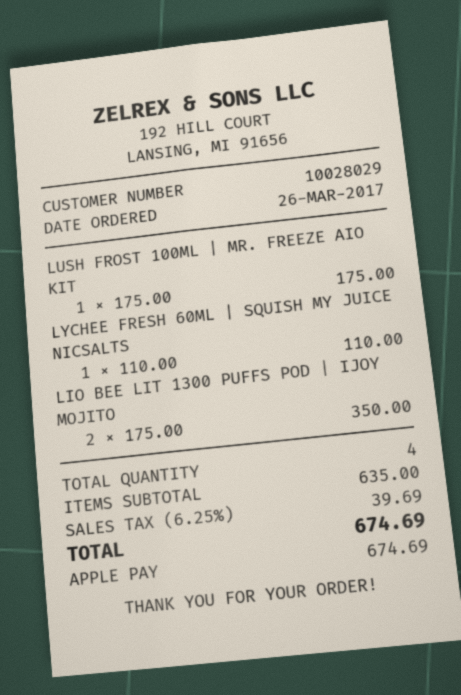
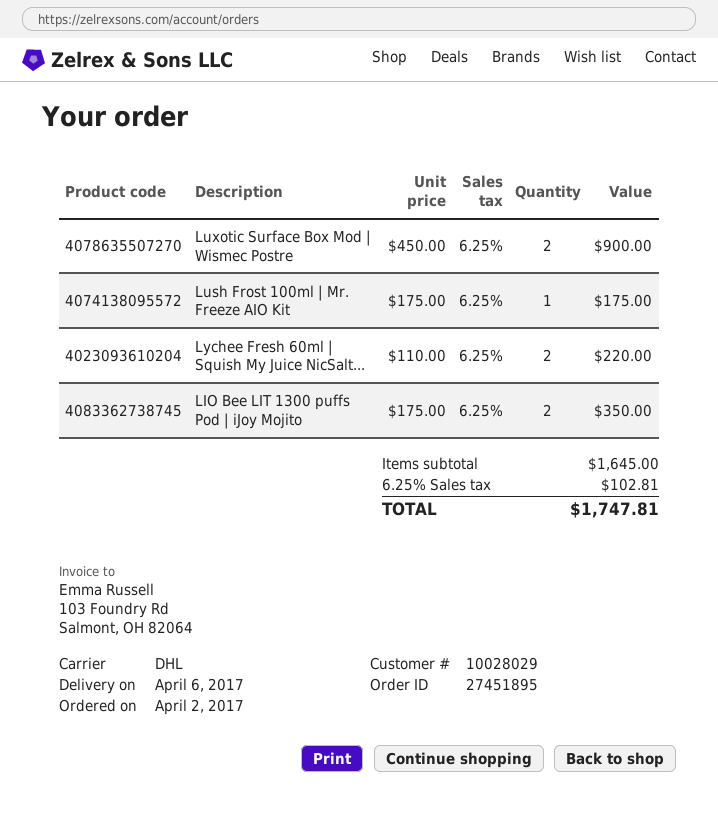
order date: 2017-03-26 -> 2017-04-02
LYCHEE FRESH 60ML | SQUISH MY JUICE NICSALTS: 1 x 110.00 = 110.00 -> 2 x 110.00 = 220.00
Luxotic Surface Box Mod | Wismec Postre: none -> 2 x 450.00 = 900.00
subtotal: 635.00 -> 1645.00
tax: 6.25% = 39.69 -> 6.25% = 102.81
total: 674.69 -> 1747.81

